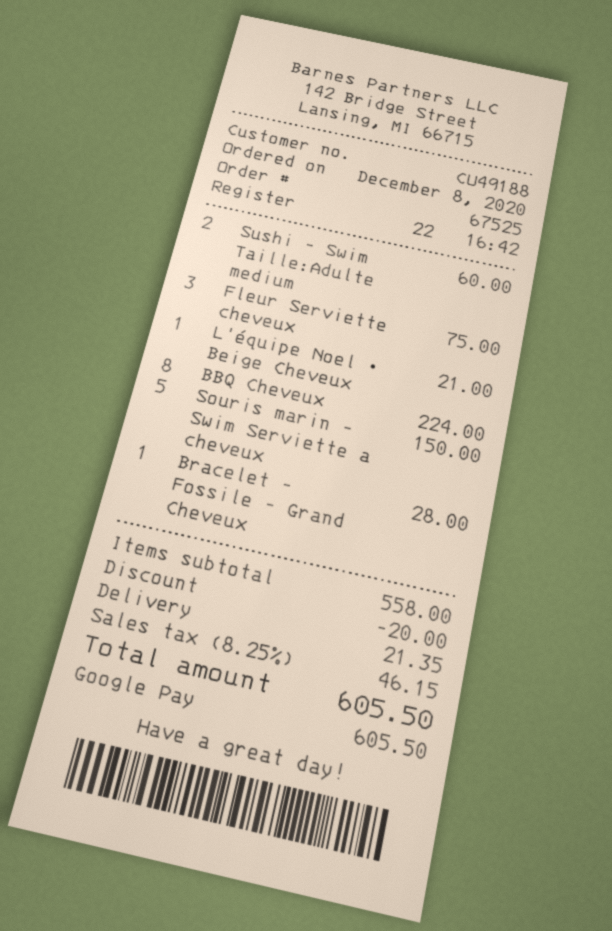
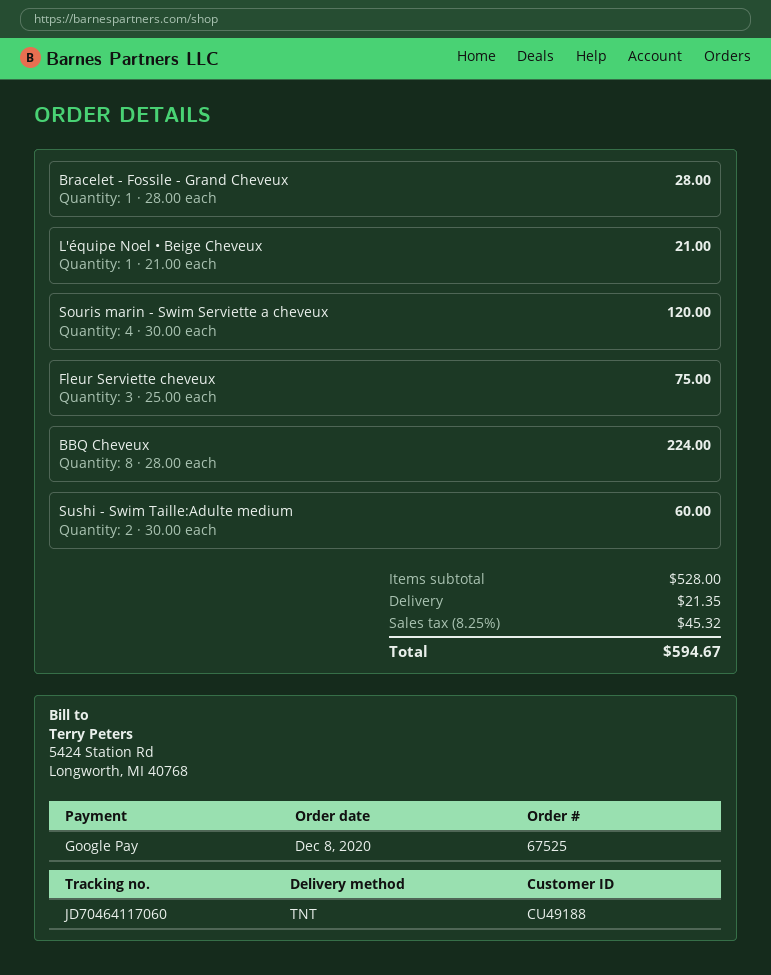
Souris marin - Swim Serviette a cheveux: 5 for 150.00 -> 4 for 120.00
subtotal: 558.00 -> 528.00
discount: 20.00 -> none
tax: 8.25% = 46.15 -> 8.25% = 45.32
total: 605.50 -> 594.67

